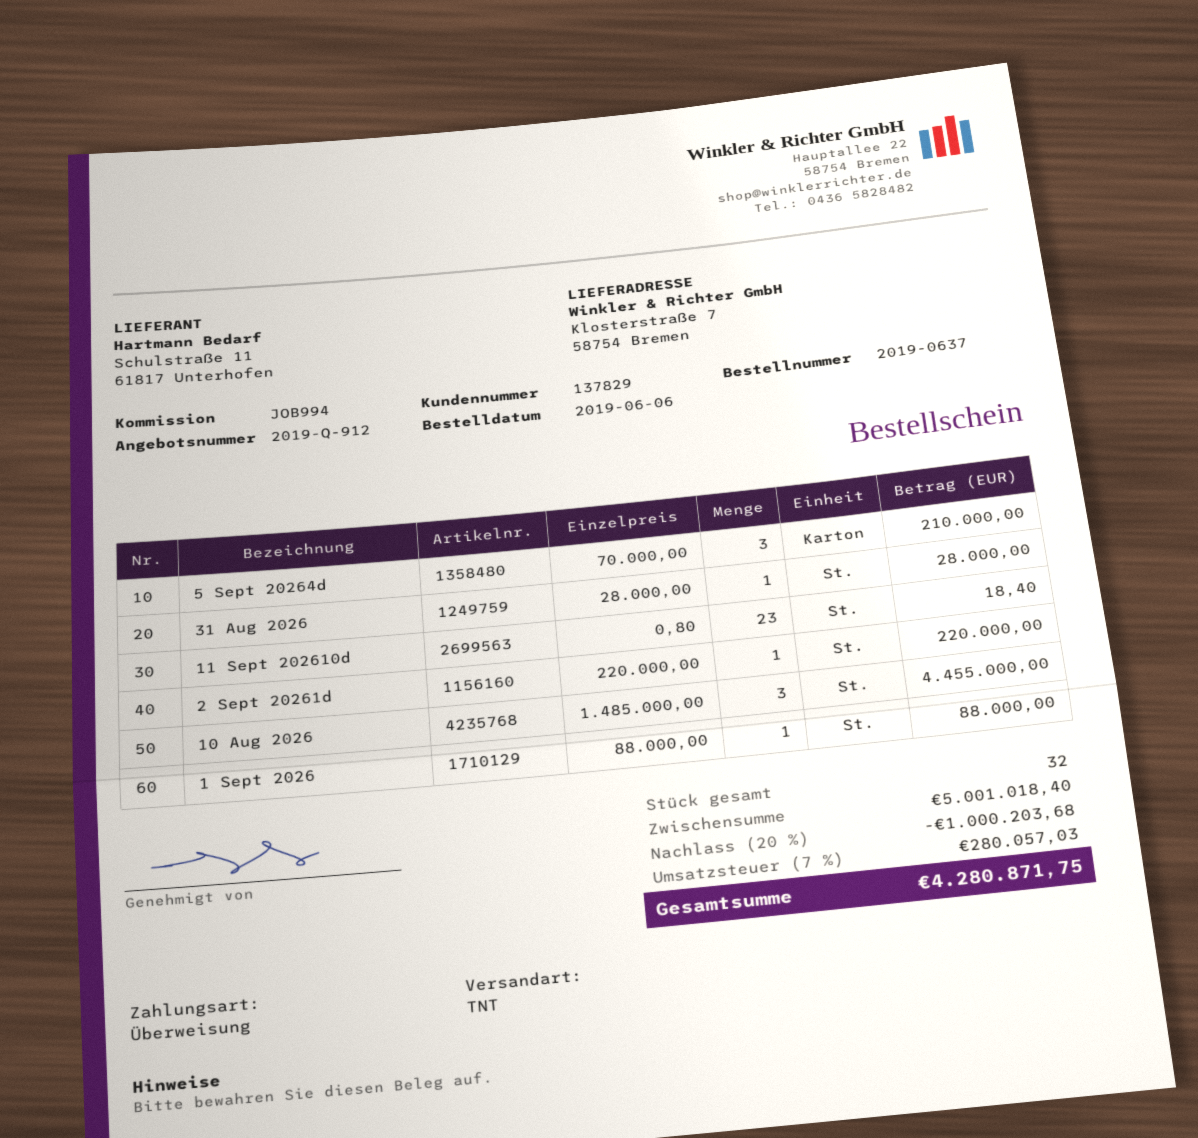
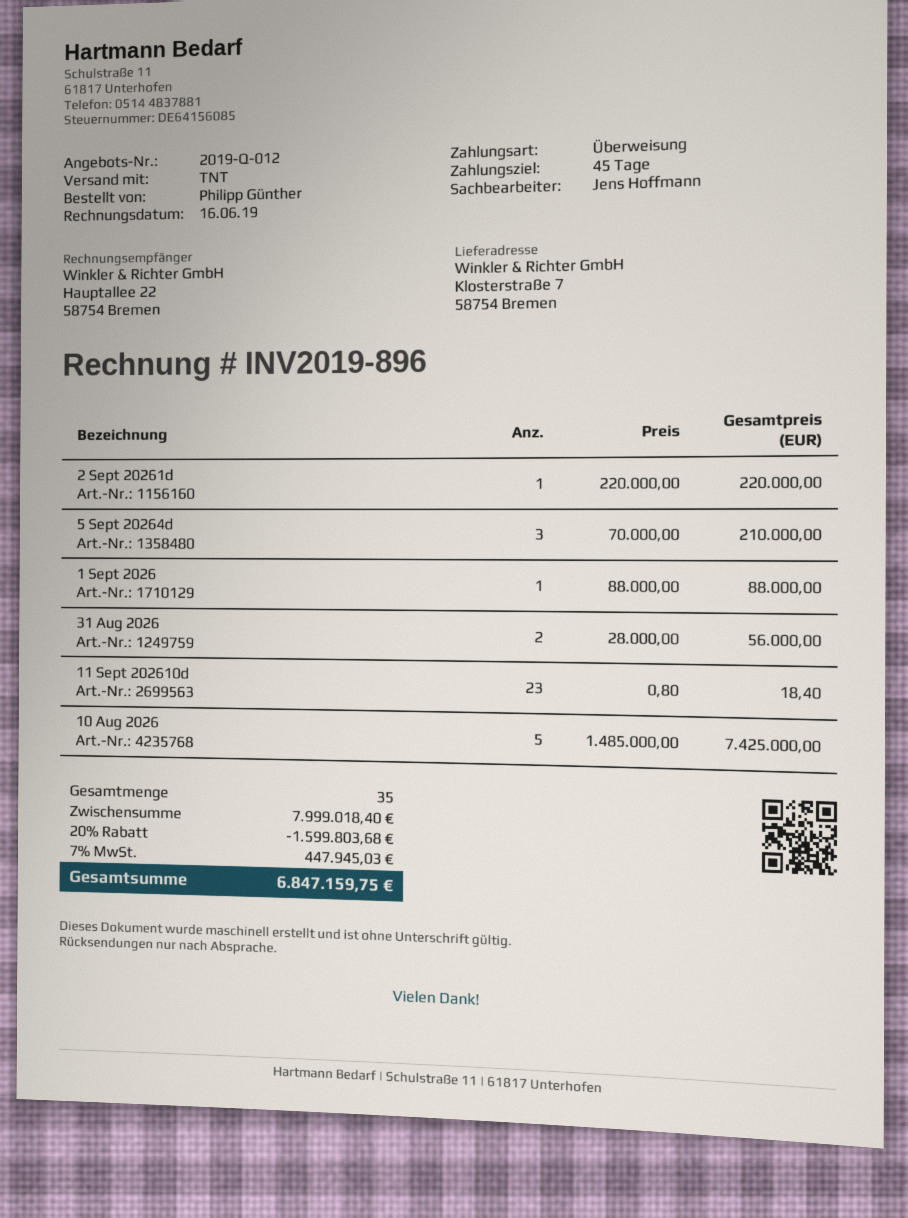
quote number: 2019-Q-912 -> 2019-Q-012
31 Aug 2026: 1 x 28000.00 = 28000.00 -> 2 x 28000.00 = 56000.00
10 Aug 2026: 3 x 1485000.00 = 4455000.00 -> 5 x 1485000.00 = 7425000.00
total quantity: 32 -> 35
subtotal: 5001018.40 -> 7999018.40
discount: 20% = 1000203.68 -> 20% = 1599803.68
tax: 7% = 280057.03 -> 7% = 447945.03
total: 4280871.75 -> 6847159.75

